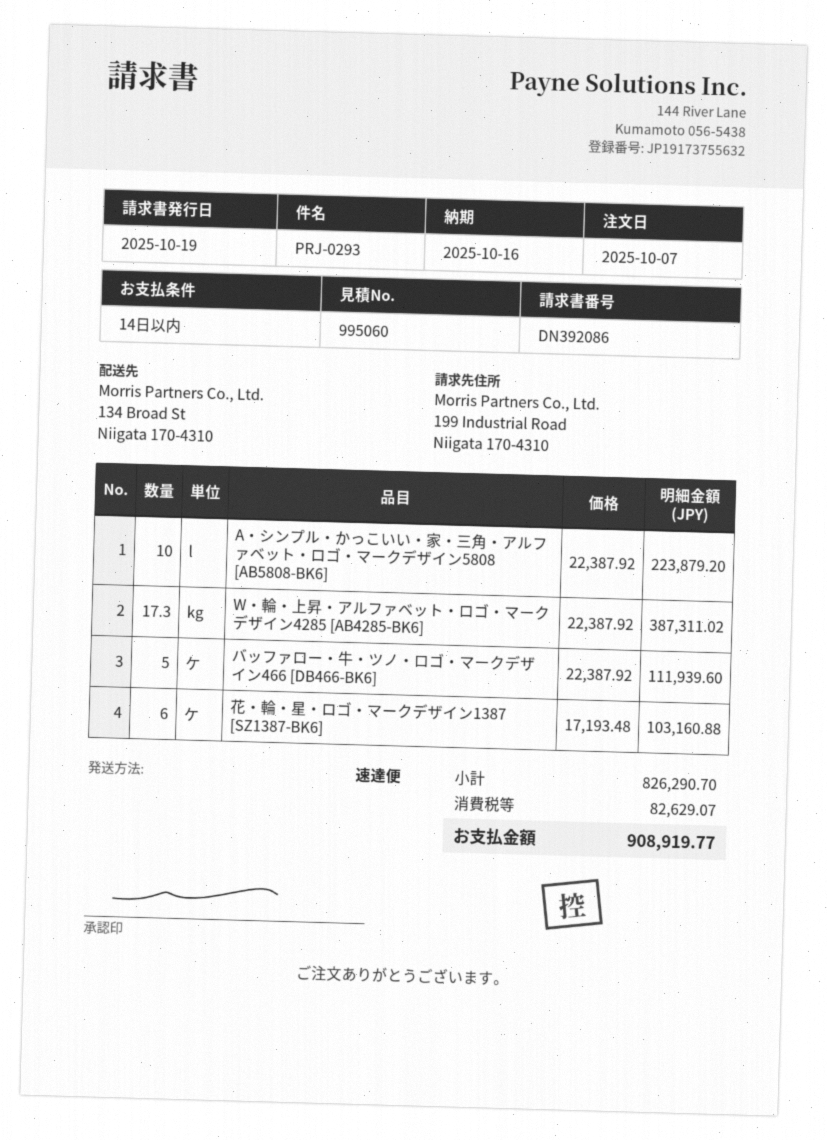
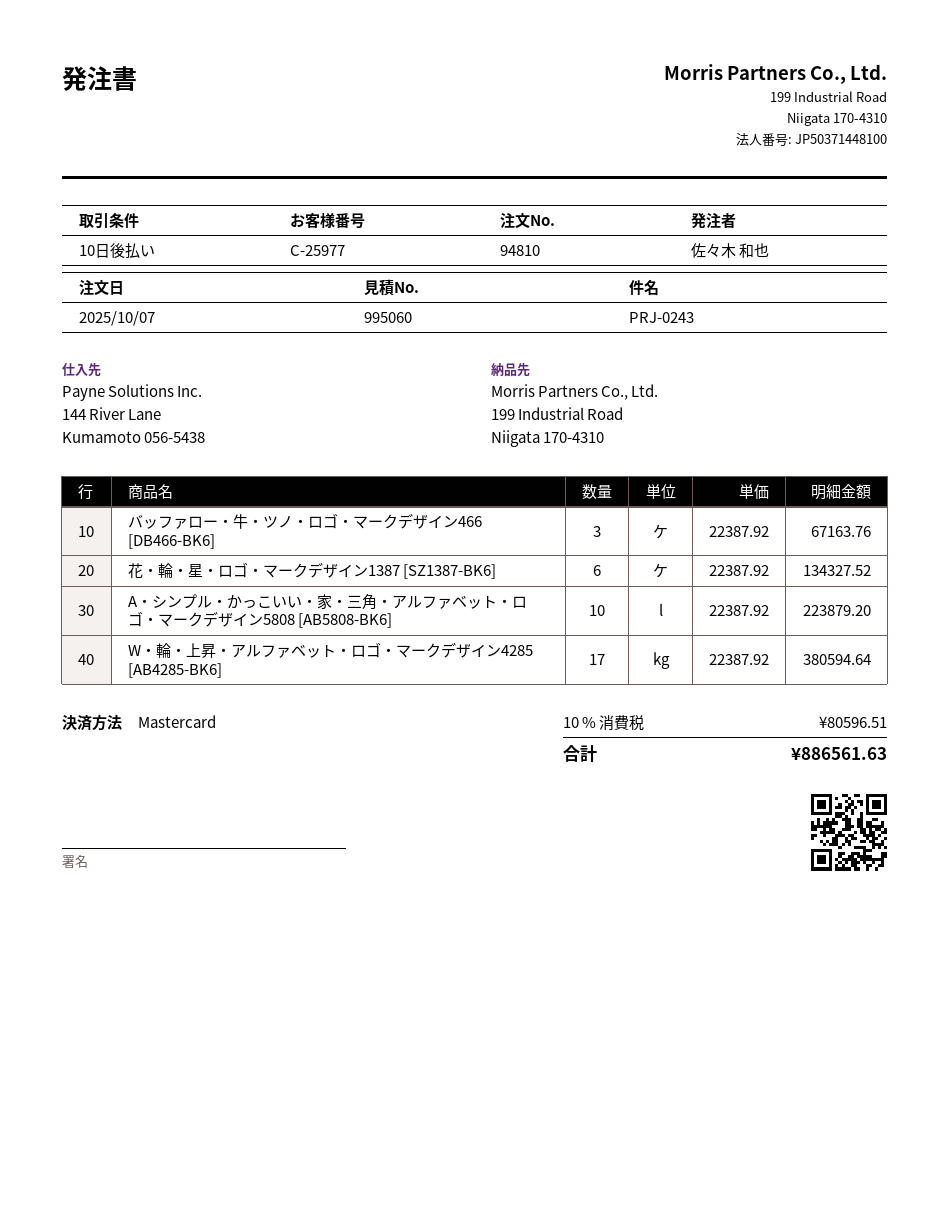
payment terms: 14 days -> 10 days
reference: PRJ-0293 -> PRJ-0243
ship to: 134 Broad St, Niigata 170-4310 -> 199 Industrial Road, Niigata 170-4310
W・輪・上昇・アルファベット・ロゴ・マークデザイン4285 [AB4285-BK6]: 17.3 x 22387.92 = 387311.02 -> 17 x 22387.92 = 380594.64
バッファロー・牛・ツノ・ロゴ・マークデザイン466 [DB466-BK6]: 5 x 22387.92 = 111939.60 -> 3 x 22387.92 = 67163.76
花・輪・星・ロゴ・マークデザイン1387 [SZ1387-BK6]: 6 x 17193.48 = 103160.88 -> 6 x 22387.92 = 134327.52
tax: 82629.07 -> 80596.51
total: 908919.77 -> 886561.63

